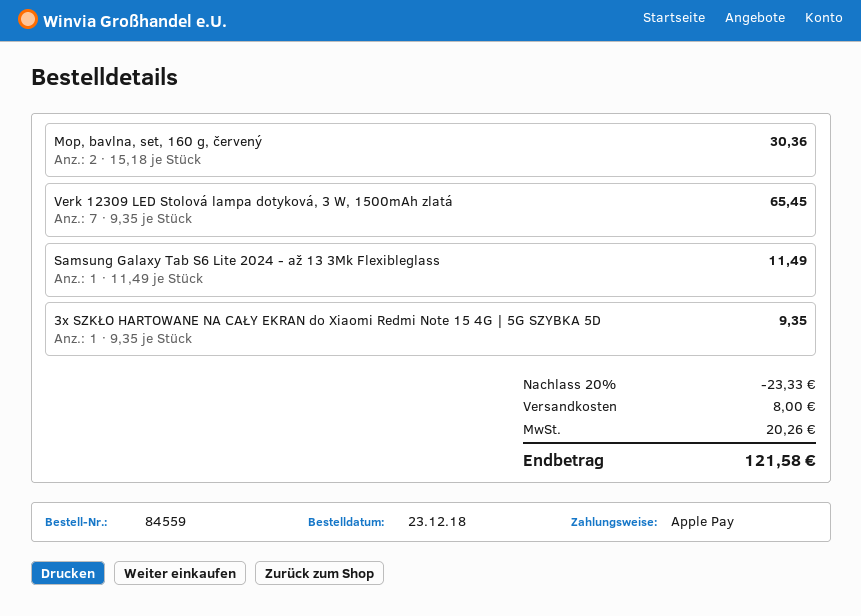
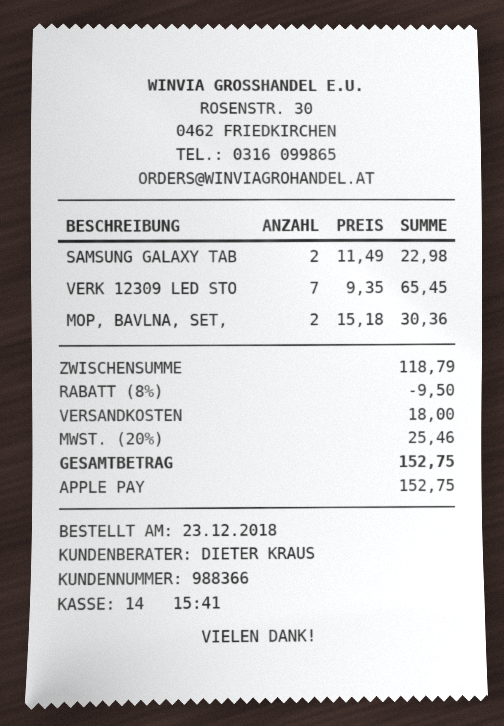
Samsung Galaxy Tab S6 Lite 2024 - až 13 3Mk Flexibleglass: 1 x 11.49 = 11.49 -> 2 x 11.49 = 22.98
3x SZKŁO HARTOWANE NA CAŁY EKRAN do Xiaomi Redmi Note 15 4G | 5G SZYBKA 5D: 1 x 9.35 = 9.35 -> none
discount: 20% = 23.33 -> 8% = 9.50
shipping: 8.00 -> 18.00
tax: 20.26 -> 25.46
total: 121.58 -> 152.75

